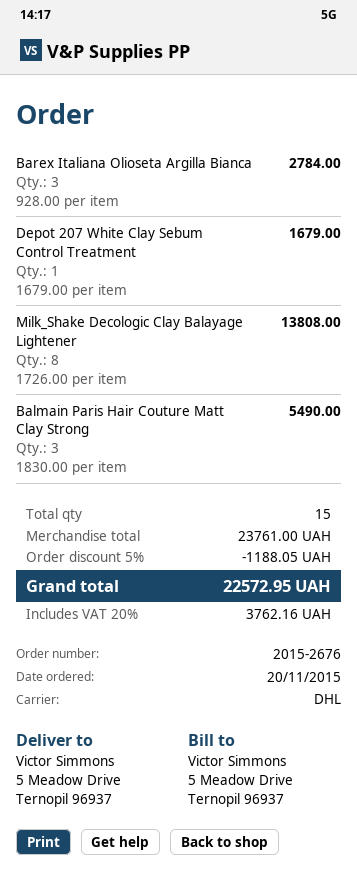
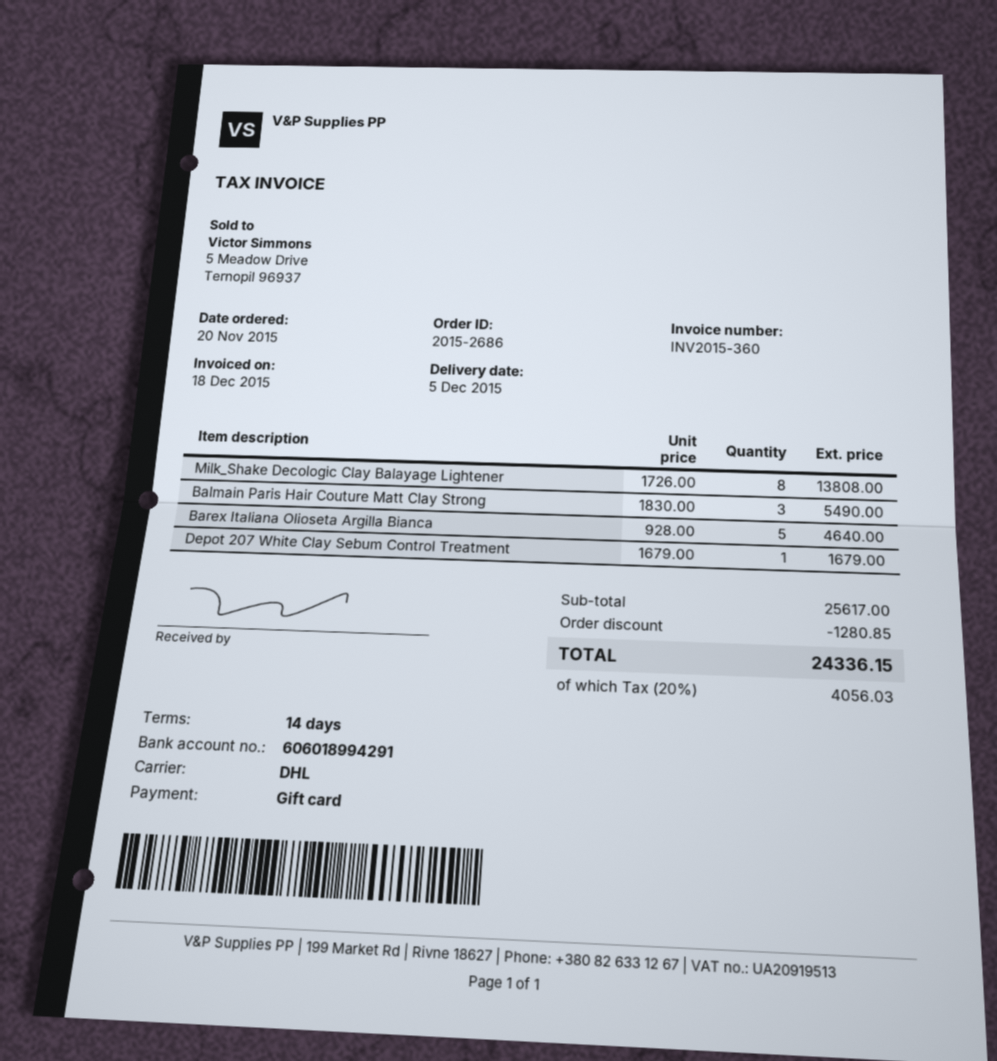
order number: 2015-2676 -> 2015-2686
Barex Italiana Olioseta Argilla Bianca: 3 x 928.00 = 2784.00 -> 5 x 928.00 = 4640.00
subtotal: 23761.00 -> 25617.00
discount: 1188.05 -> 1280.85
tax: 20% = 3762.16 -> 20% = 4056.03
total: 22572.95 -> 24336.15

